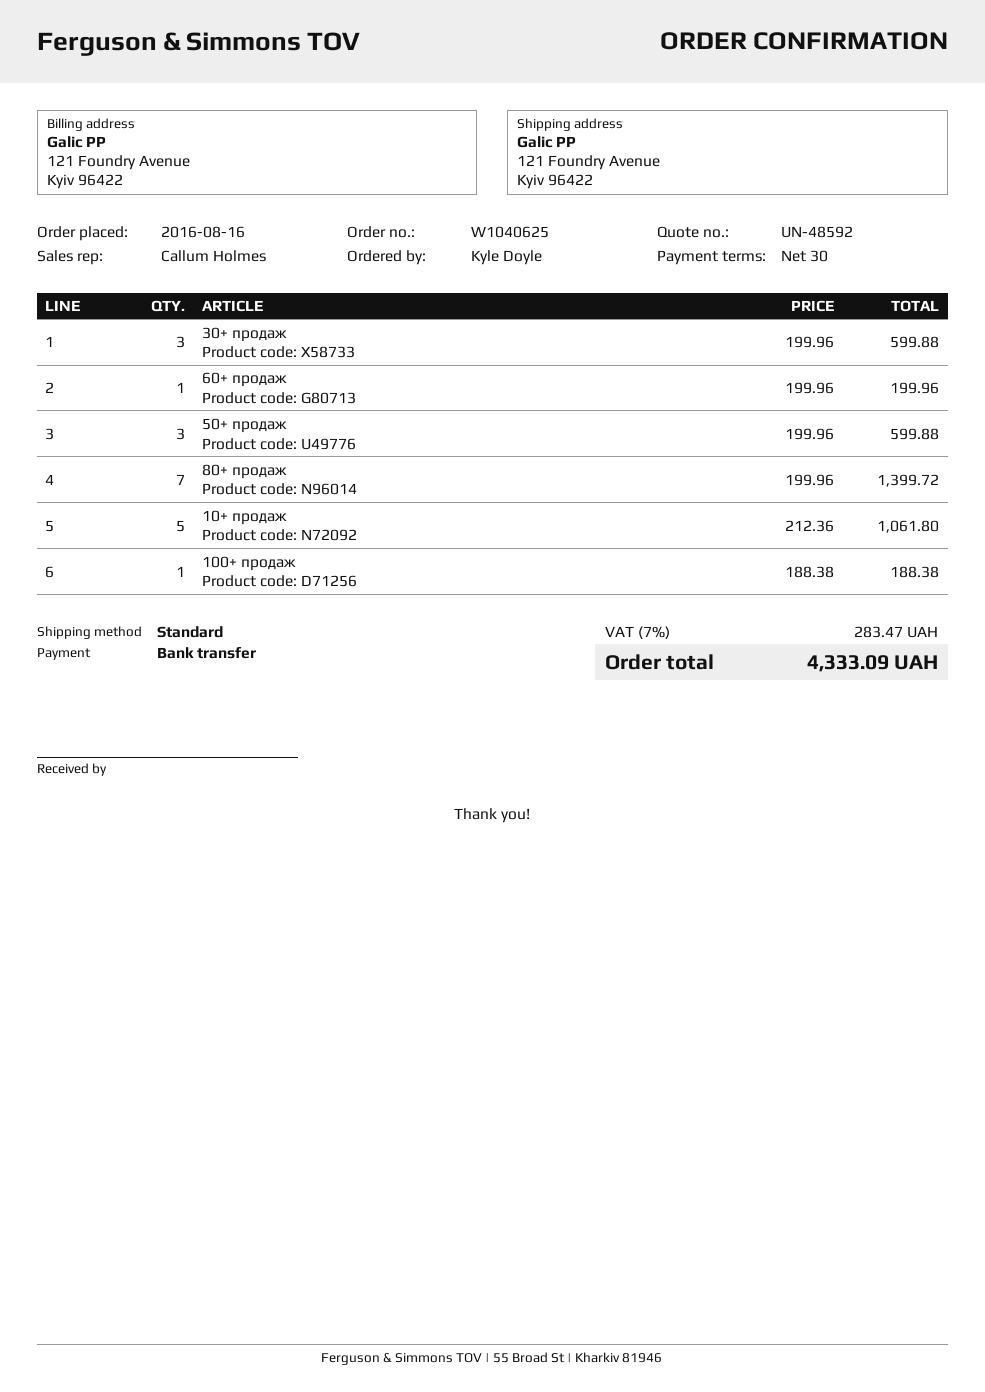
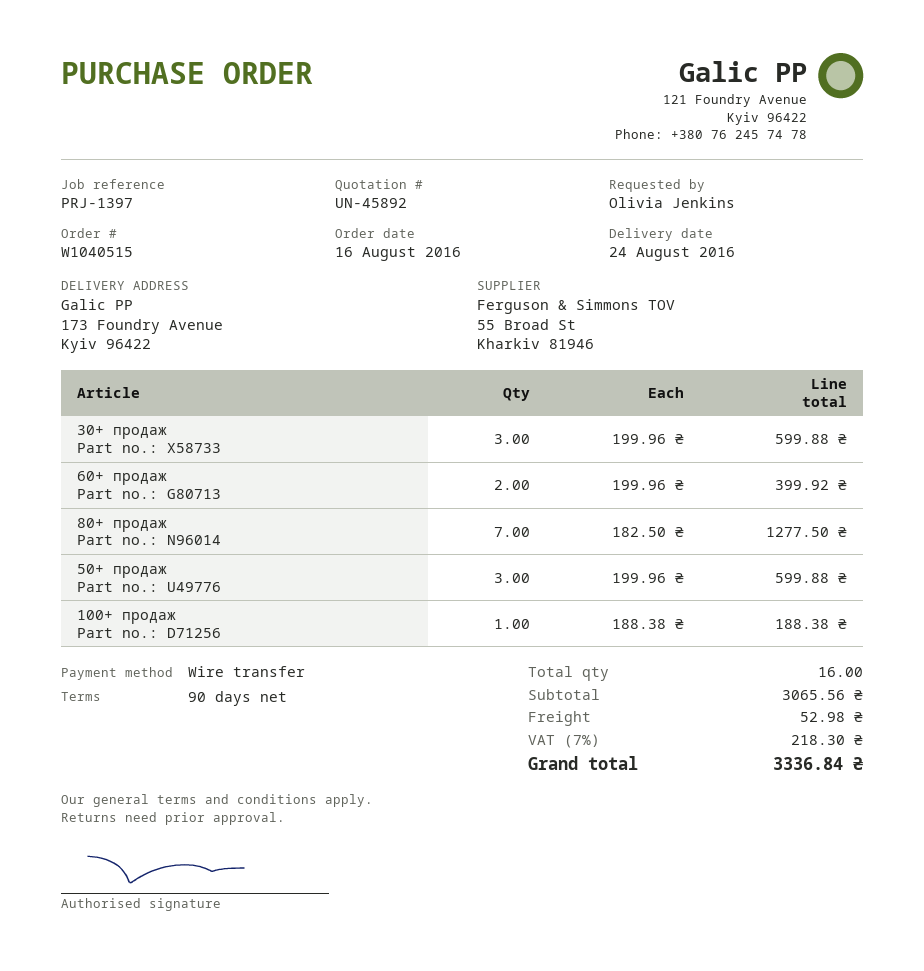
quote number: UN-48592 -> UN-45892
order number: W1040625 -> W1040515
payment terms: 30 days -> 90 days
ordered by: Kyle Doyle -> Olivia Jenkins
ship to: 121 Foundry Avenue, Kyiv 96422 -> 173 Foundry Avenue, Kyiv 96422
60+ продаж: 1 x 199.96 = 199.96 -> 2 x 199.96 = 399.92
80+ продаж: 7 x 199.96 = 1399.72 -> 7 x 182.50 = 1277.50
10+ продаж: 5 x 212.36 = 1061.80 -> none
shipping: none -> 52.98
tax: 7% = 283.47 -> 7% = 218.30
total: 4333.09 -> 3336.84

